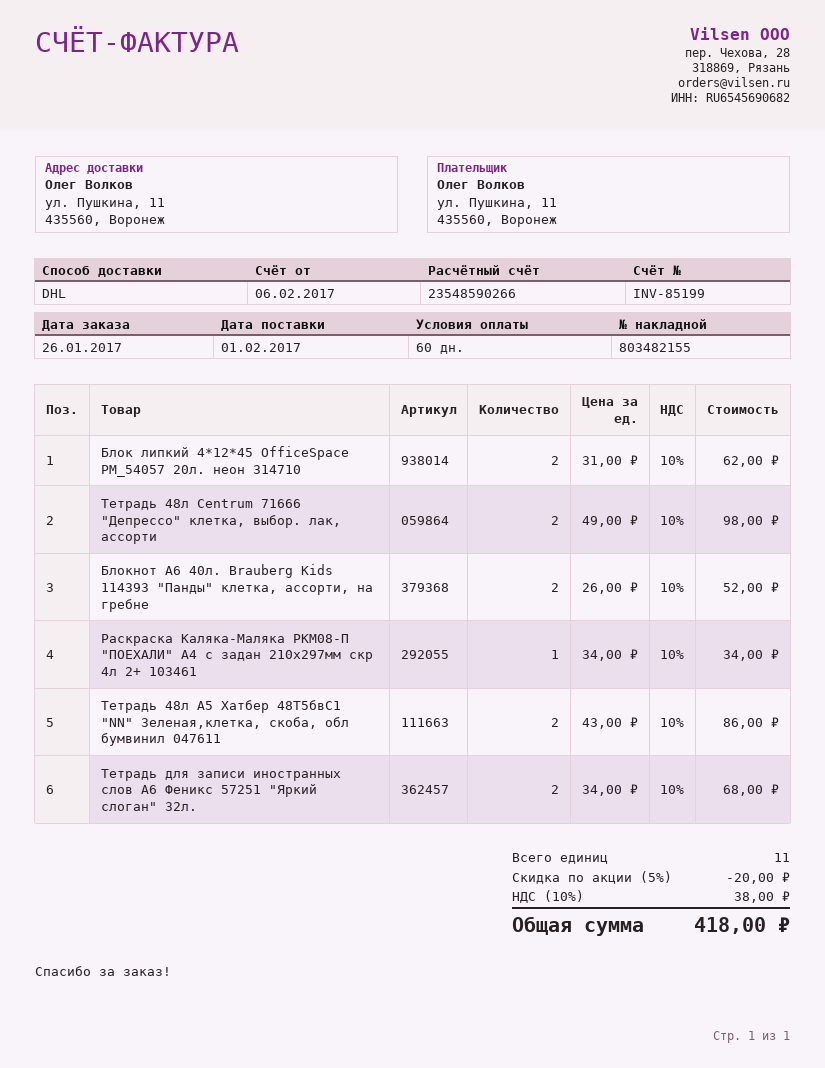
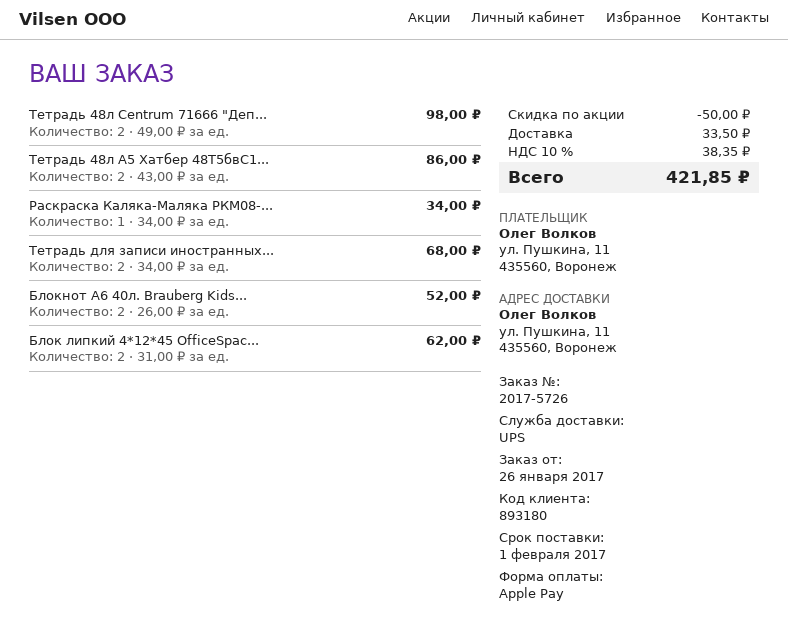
shipping method: DHL -> UPS
discount: 20.00 -> 50.00
shipping: none -> 33.50
tax: 10% = 38.00 -> 10% = 38.35
total: 418.00 -> 421.85

